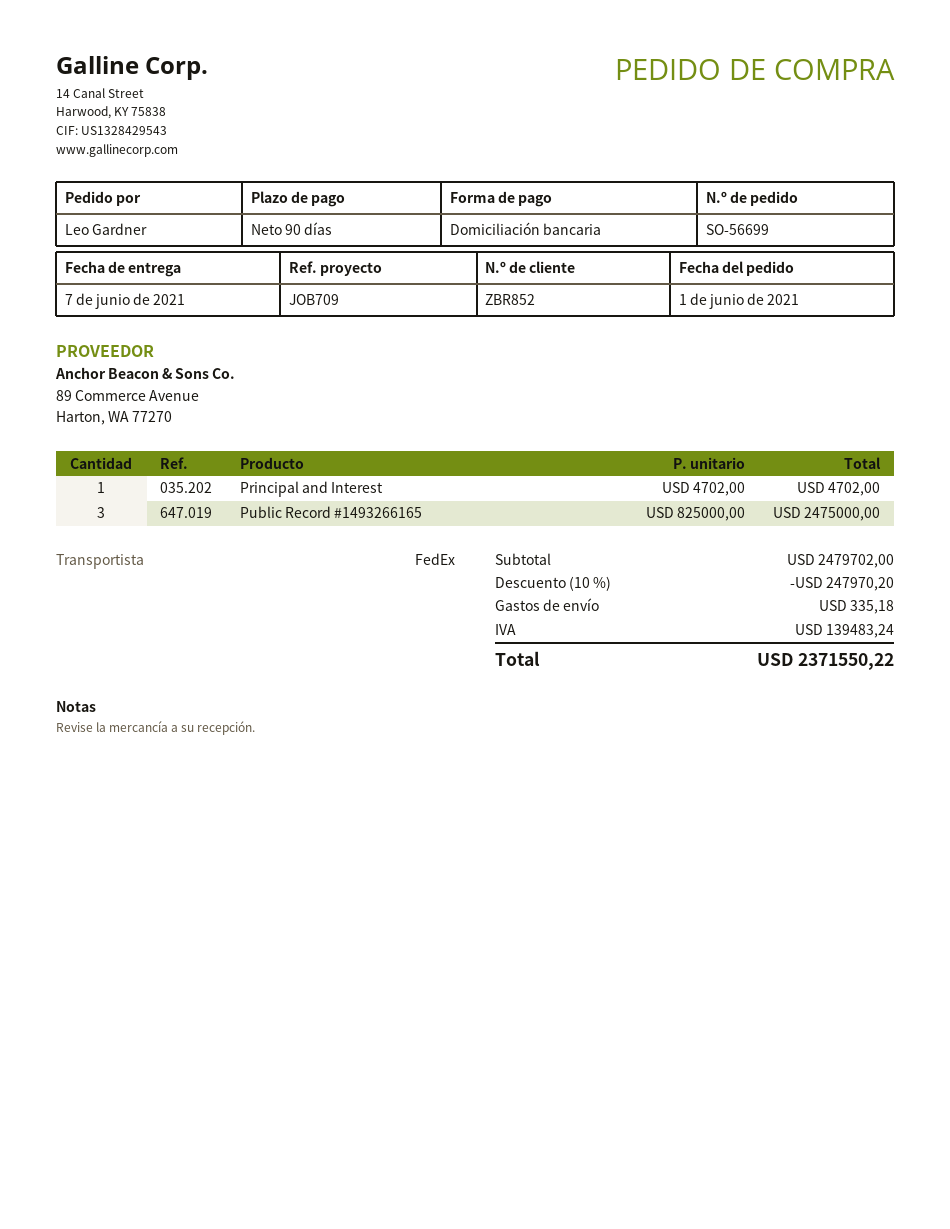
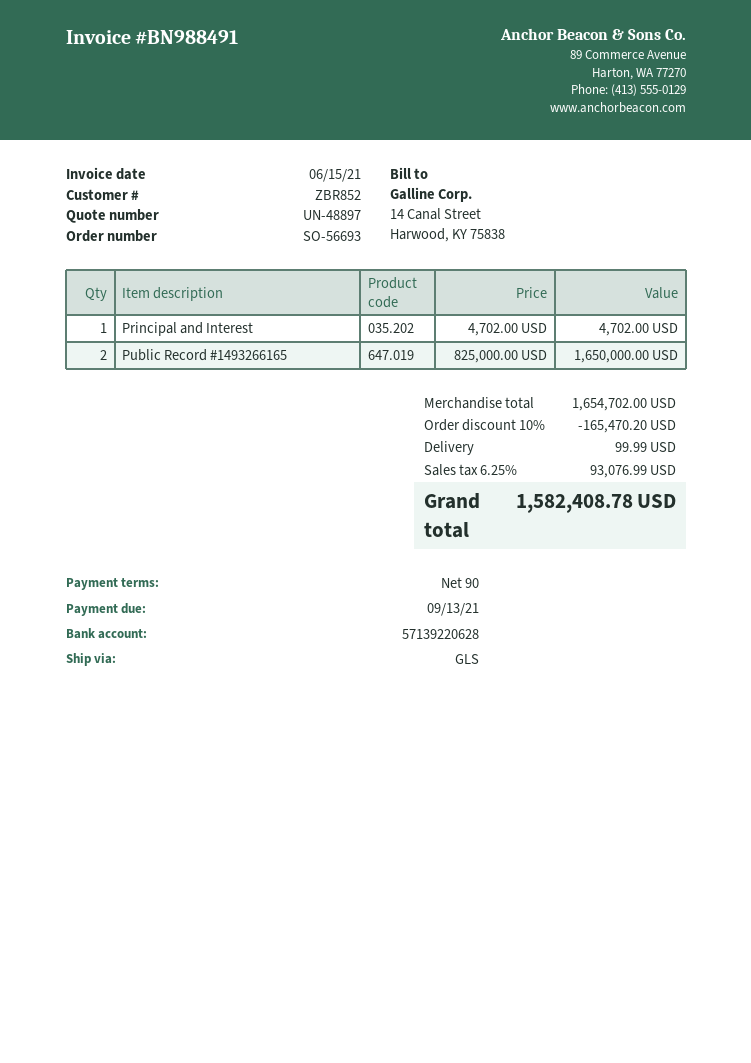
order number: SO-56699 -> SO-56693
shipping method: FedEx -> GLS
Public Record #1493266165: 3 x 825000.00 = 2475000.00 -> 2 x 825000.00 = 1650000.00
subtotal: 2479702.00 -> 1654702.00
discount: 10% = 247970.20 -> 10% = 165470.20
shipping: 335.18 -> 99.99
tax: 139483.24 -> 93076.99
total: 2371550.22 -> 1582408.78

